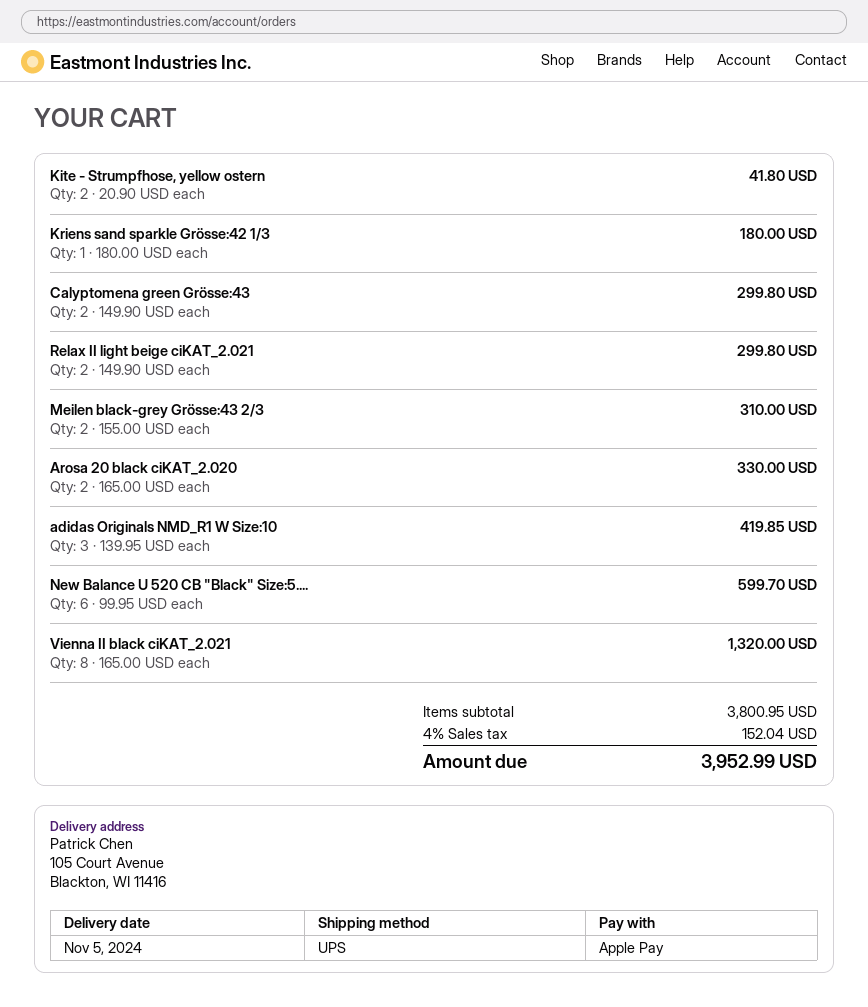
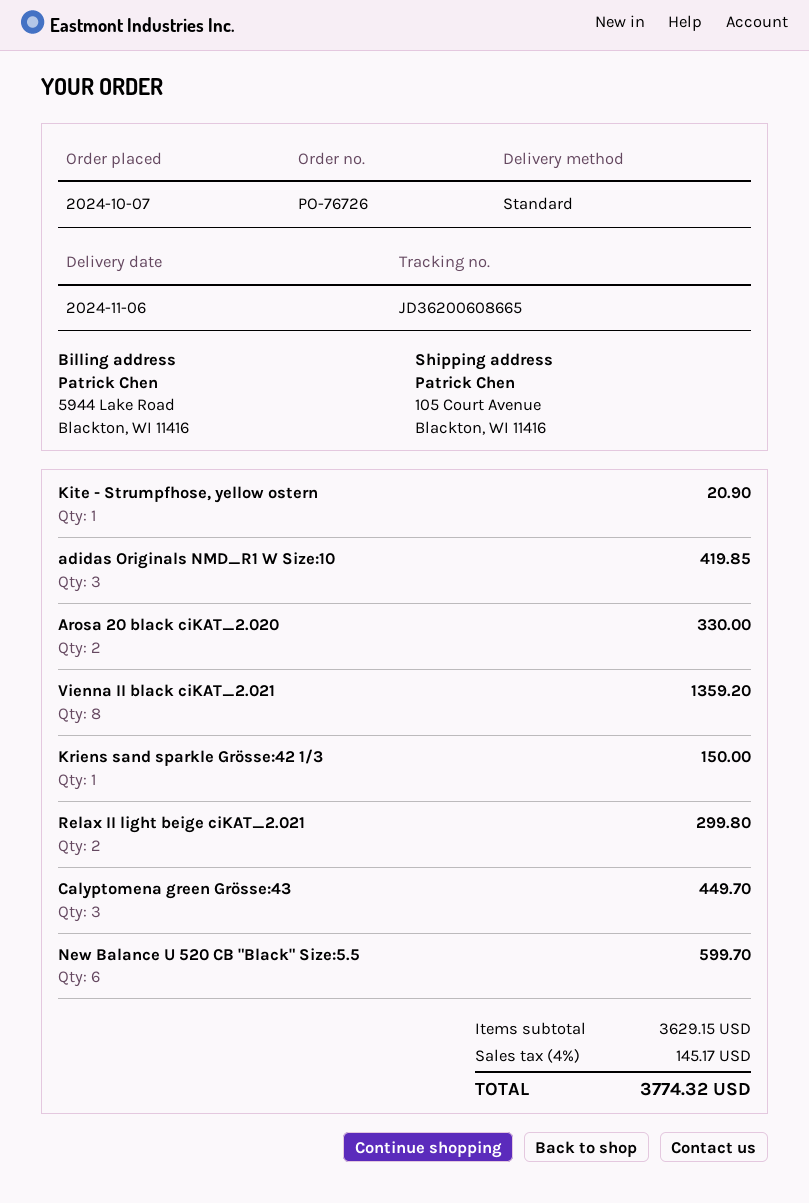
delivery date: 2024-11-05 -> 2024-11-06
shipping method: UPS -> standard
Kite - Strumpfhose, yellow ostern: 2 for 41.80 -> 1 for 20.90
Kriens sand sparkle Grösse:42 1/3: 1 for 180.00 -> 1 for 150.00
Calyptomena green Grösse:43: 2 for 299.80 -> 3 for 449.70
Meilen black-grey Grösse:43 2/3: 2 for 310.00 -> none
Vienna II black ciKAT_2.021: 8 for 1320.00 -> 8 for 1359.20
subtotal: 3800.95 -> 3629.15
tax: 4% = 152.04 -> 4% = 145.17
total: 3952.99 -> 3774.32

